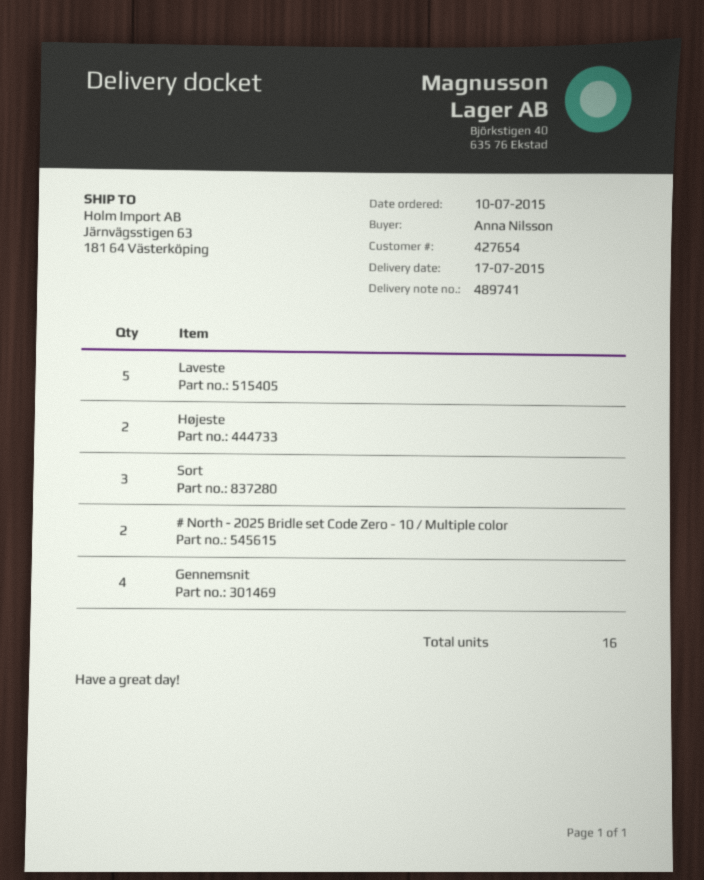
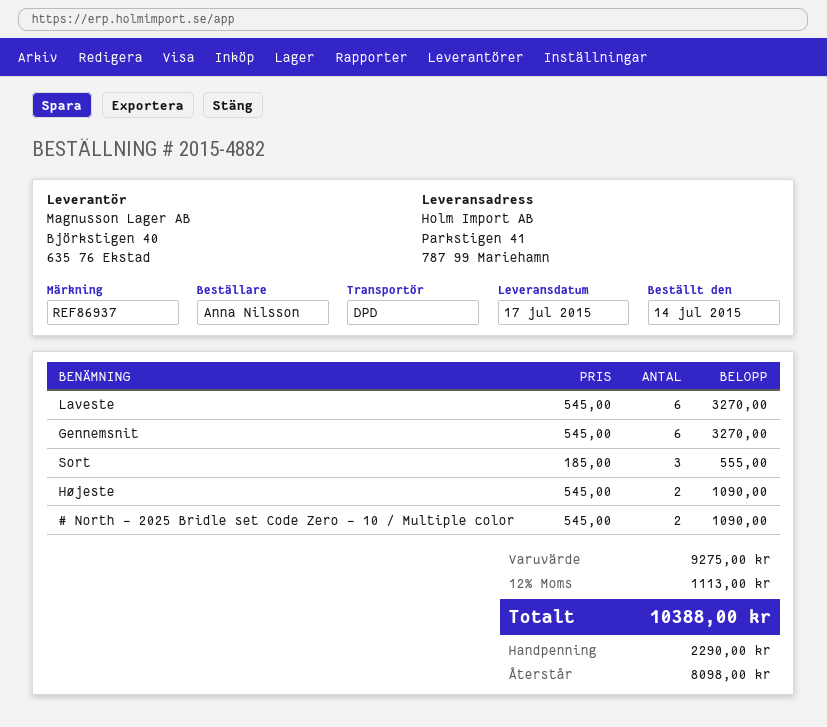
order date: 2015-07-10 -> 2015-07-14
ship to: Järnvägsstigen 63, 181 64 Västerköping -> Parkstigen 41, 787 99 Mariehamn
Laveste: 5 -> 6
Gennemsnit: 4 -> 6

